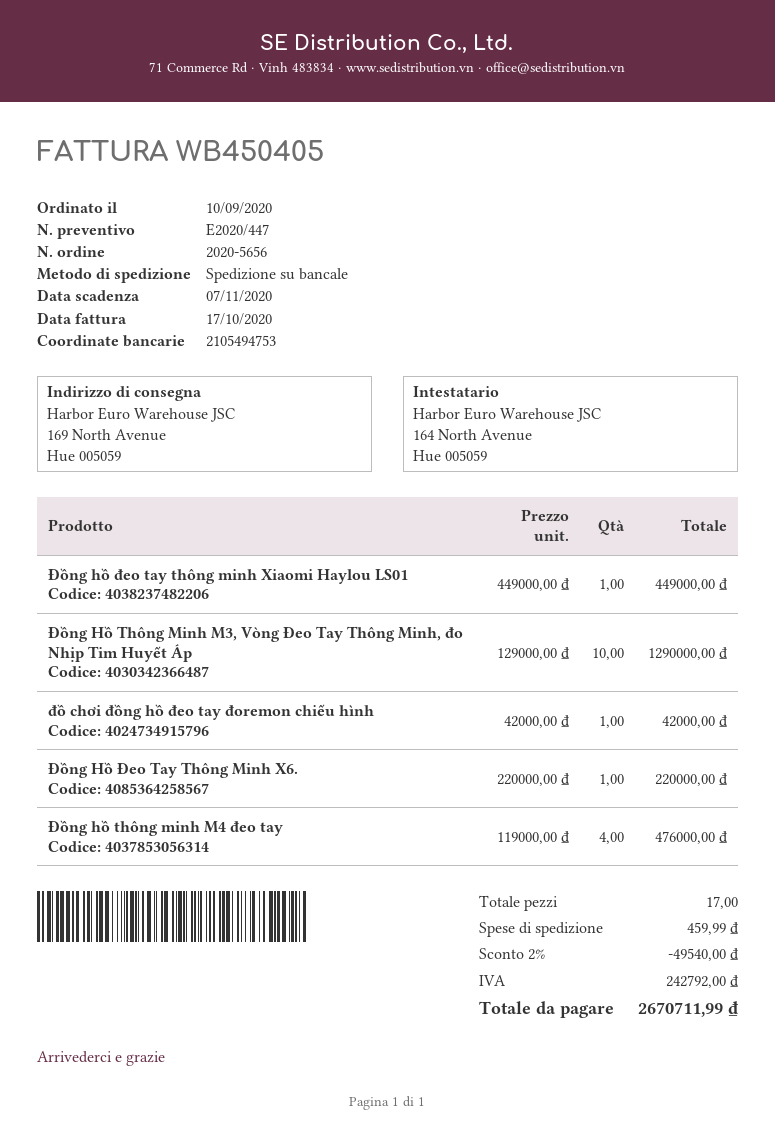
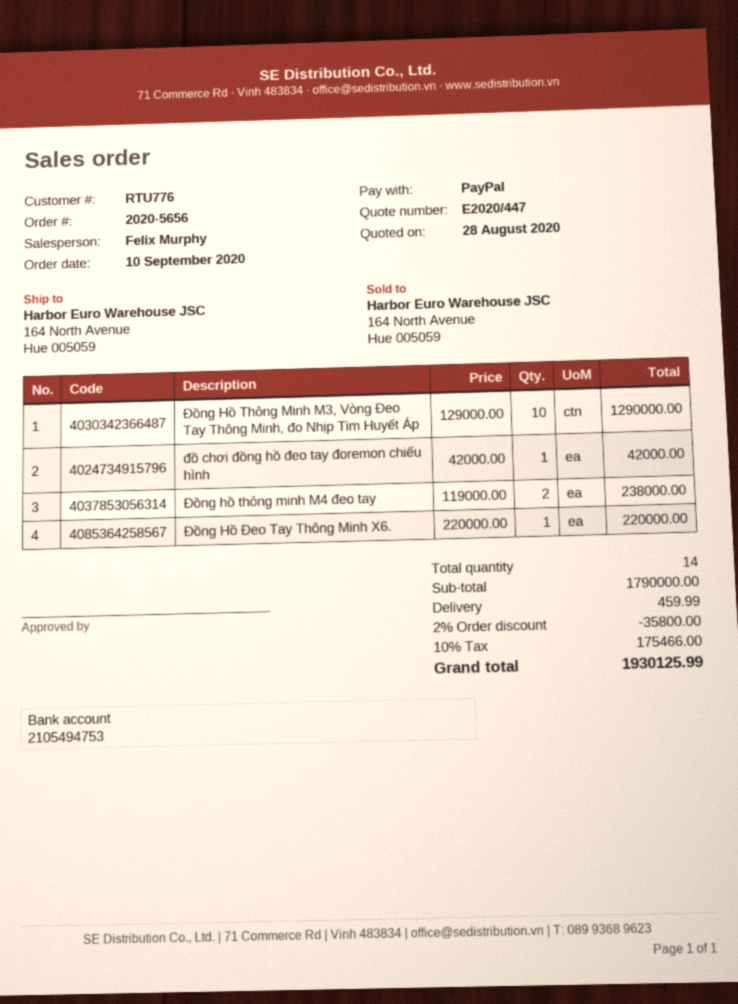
ship to: 169 North Avenue, Hue 005059 -> 164 North Avenue, Hue 005059
Đồng hồ đeo tay thông minh Xiaomi Haylou LS01: 1 x 449000.00 = 449000.00 -> none
Đồng hồ thông minh M4 đeo tay: 4 x 119000.00 = 476000.00 -> 2 x 119000.00 = 238000.00
total quantity: 17 -> 14
discount: 2% = 49540.00 -> 2% = 35800.00
tax: 242792.00 -> 175466.00
total: 2670711.99 -> 1930125.99

